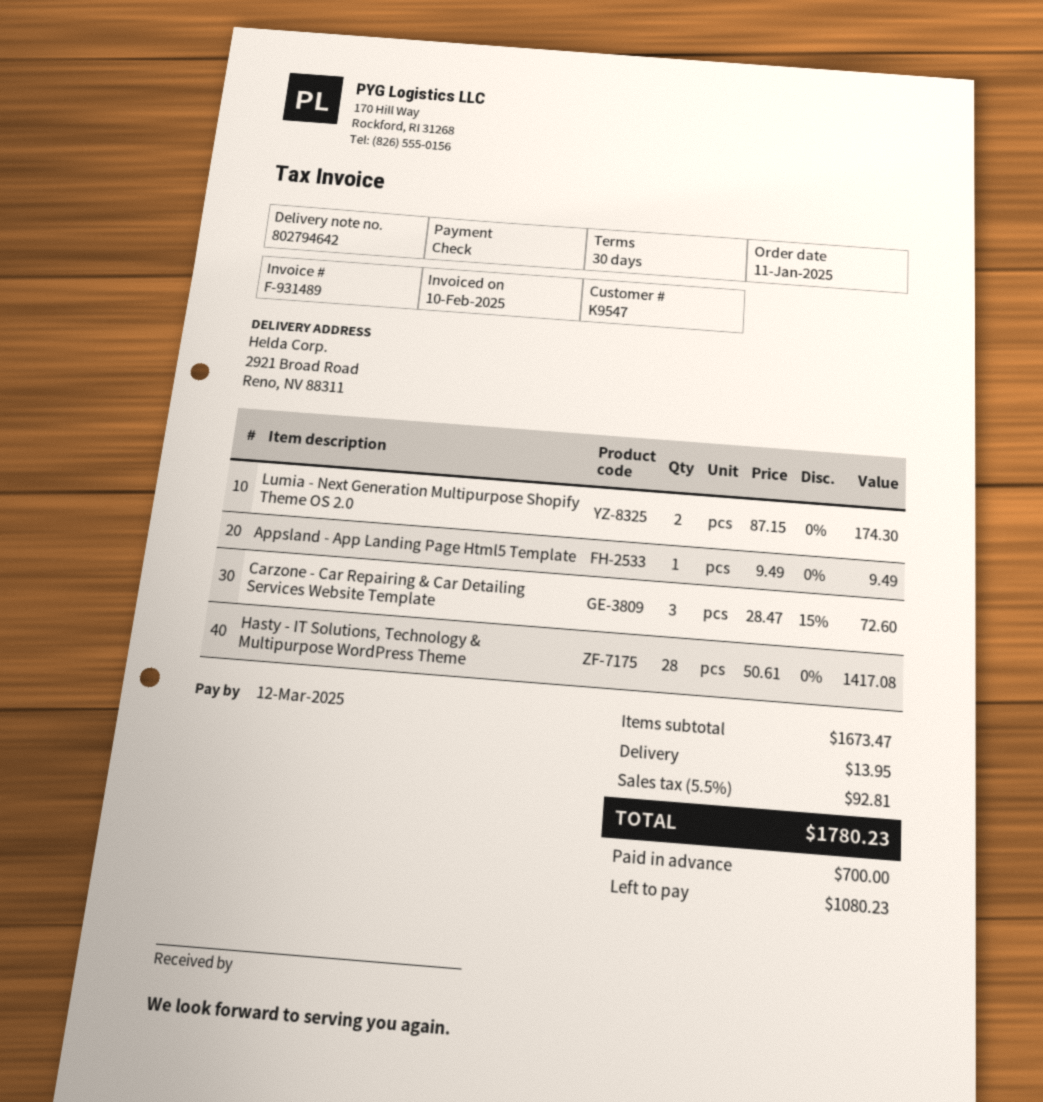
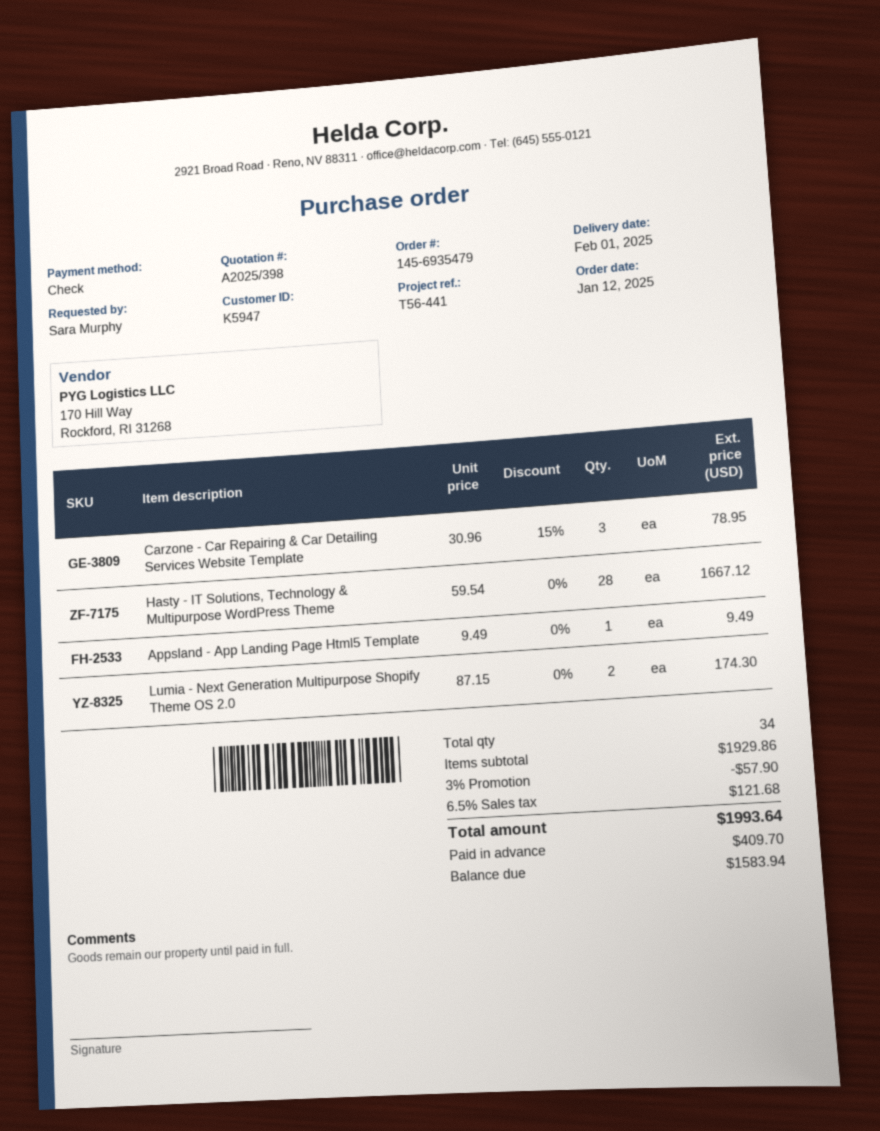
order date: 2025-01-11 -> 2025-01-12
customer number: K9547 -> K5947
Carzone - Car Repairing & Car Detailing Services Website Template: 3 x 28.47 - 15% = 72.60 -> 3 x 30.96 - 15% = 78.95
Hasty - IT Solutions, Technology & Multipurpose WordPress Theme: 28 x 50.61 = 1417.08 -> 28 x 59.54 = 1667.12
subtotal: 1673.47 -> 1929.86
discount: none -> 3% = 57.90
shipping: 13.95 -> none
tax: 5.5% = 92.81 -> 6.5% = 121.68
total: 1780.23 -> 1993.64
deposit: 700.00 -> 409.70
balance: 1080.23 -> 1583.94

